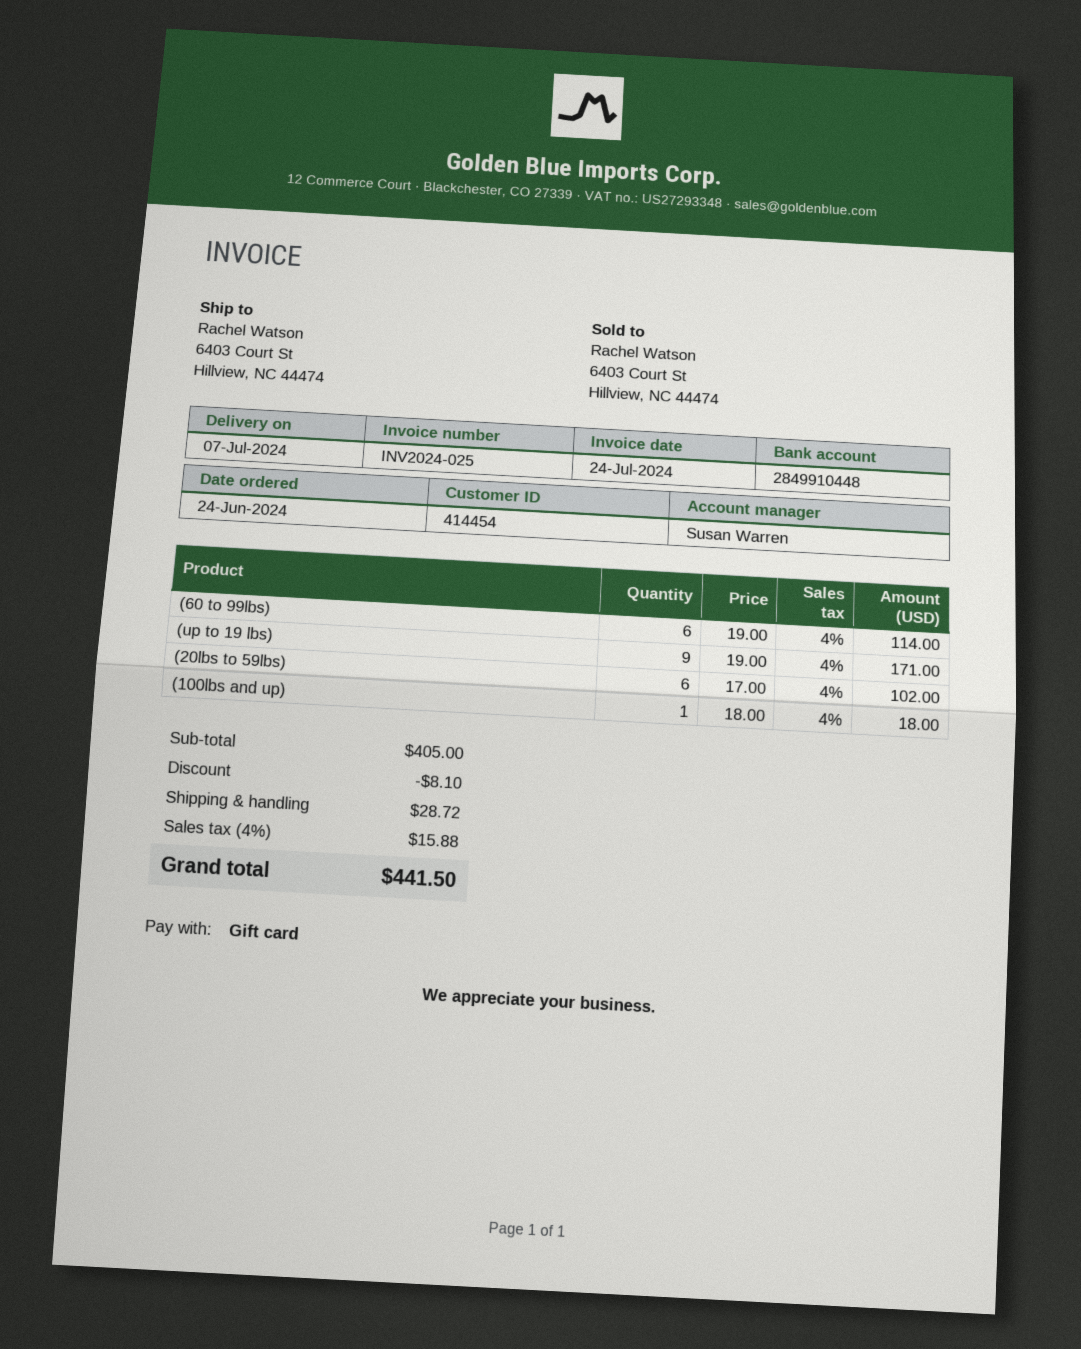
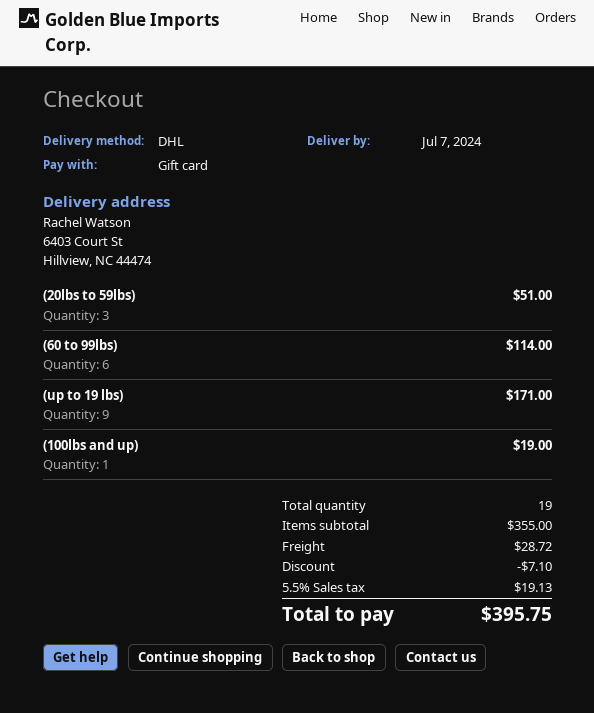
(20lbs to 59lbs): 6 for 102.00 -> 3 for 51.00
(100lbs and up): 1 for 18.00 -> 1 for 19.00
subtotal: 405.00 -> 355.00
discount: 8.10 -> 7.10
tax: 4% = 15.88 -> 5.5% = 19.13
total: 441.50 -> 395.75

